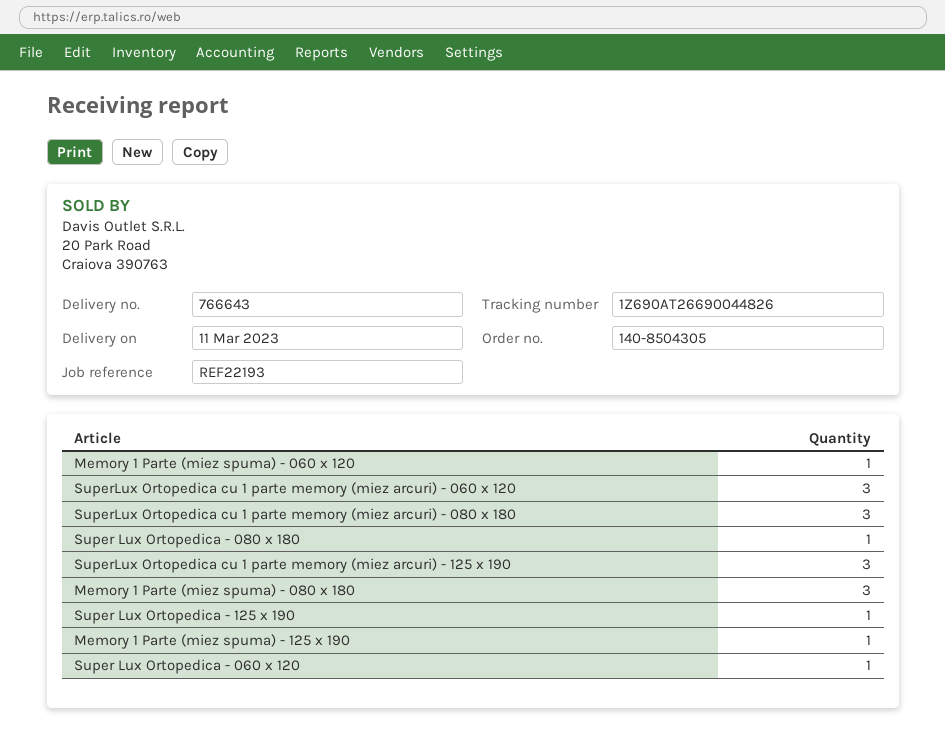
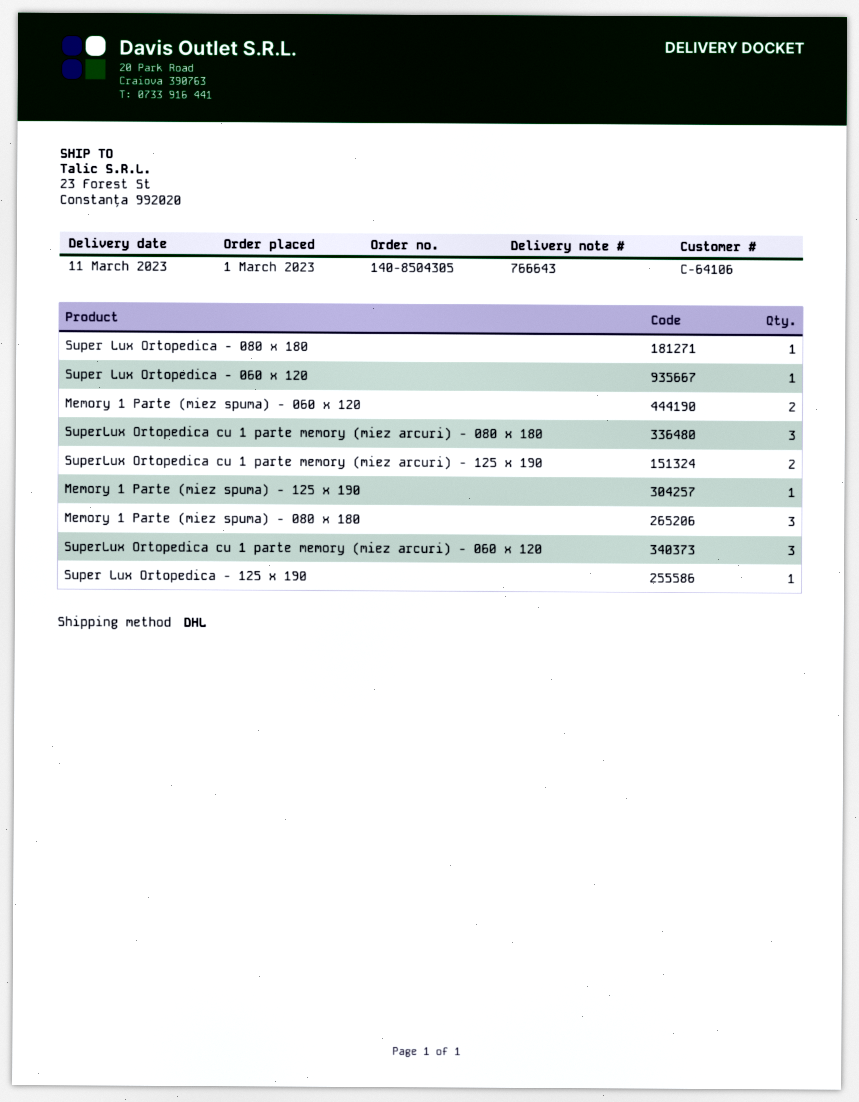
Memory 1 Parte (miez spuma) - 060 x 120: 1 -> 2
SuperLux Ortopedica cu 1 parte memory (miez arcuri) - 125 x 190: 3 -> 2

